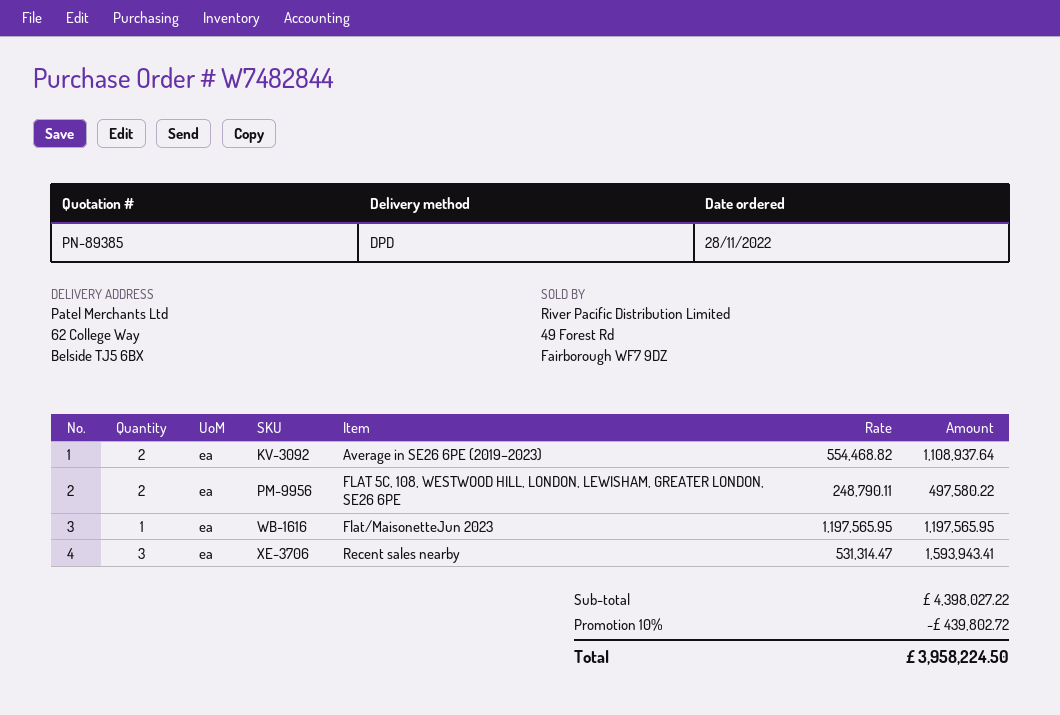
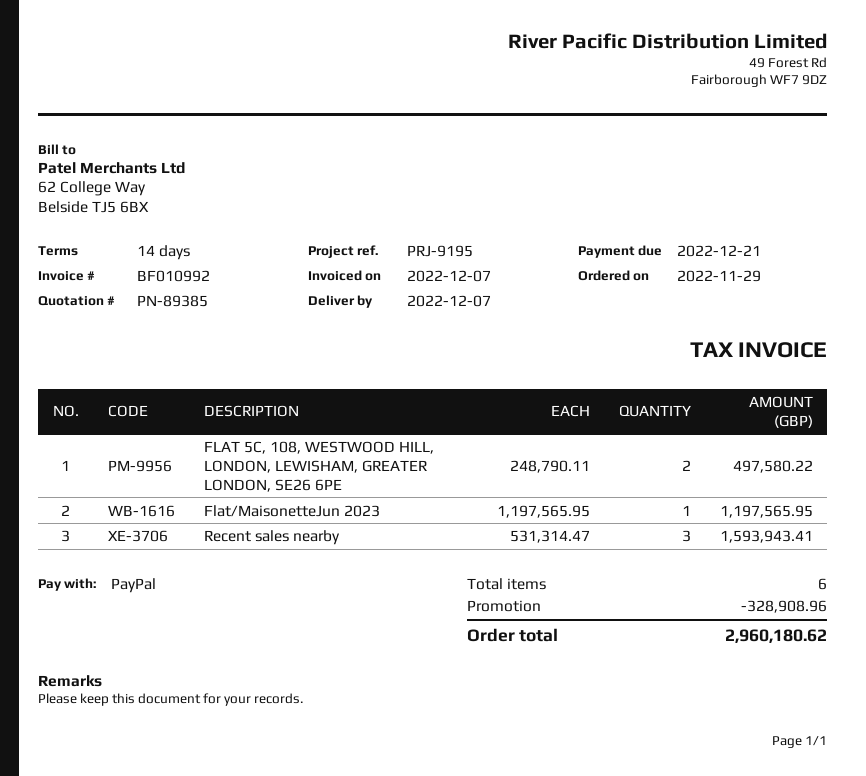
order date: 2022-11-28 -> 2022-11-29
Average in SE26 6PE (2019–2023): 2 x 554468.82 = 1108937.64 -> none
discount: 439802.72 -> 328908.96
total: 3958224.50 -> 2960180.62

